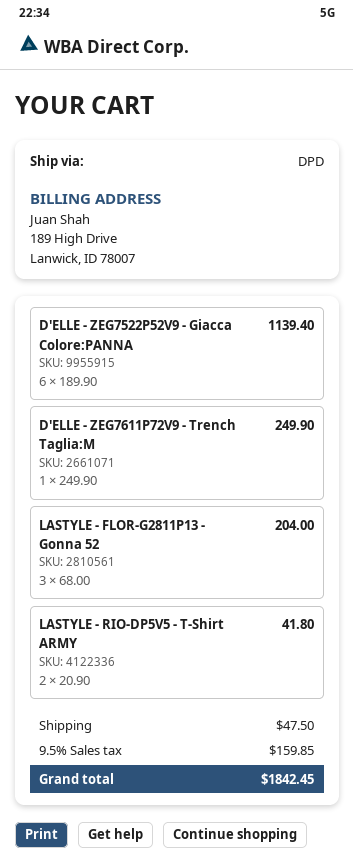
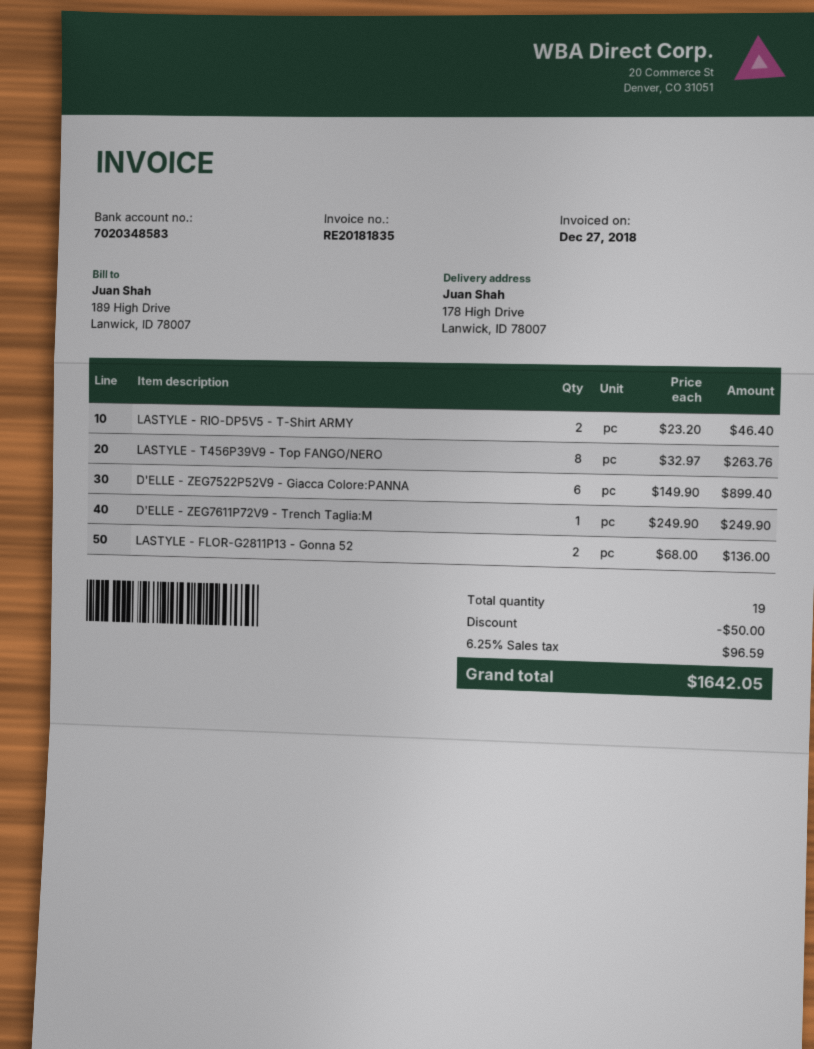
D'ELLE - ZEG7522P52V9 - Giacca Colore:PANNA: 6 x 189.90 = 1139.40 -> 6 x 149.90 = 899.40
LASTYLE - FLOR-G2811P13 - Gonna 52: 3 x 68.00 = 204.00 -> 2 x 68.00 = 136.00
LASTYLE - RIO-DP5V5 - T-Shirt ARMY: 2 x 20.90 = 41.80 -> 2 x 23.20 = 46.40
LASTYLE - T456P39V9 - Top FANGO/NERO: none -> 8 x 32.97 = 263.76
discount: none -> 50.00
shipping: 47.50 -> none
tax: 9.5% = 159.85 -> 6.25% = 96.59
total: 1842.45 -> 1642.05

